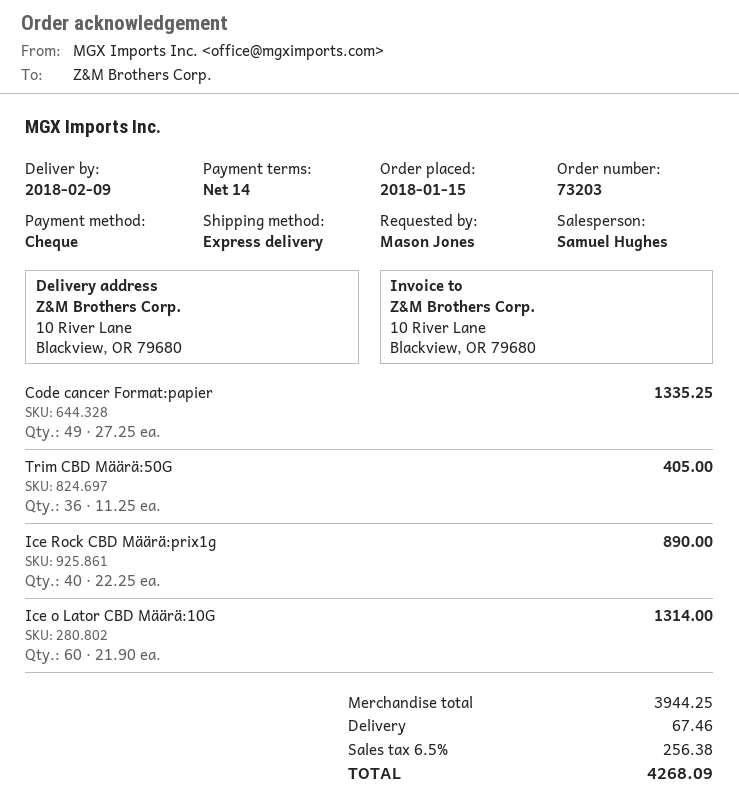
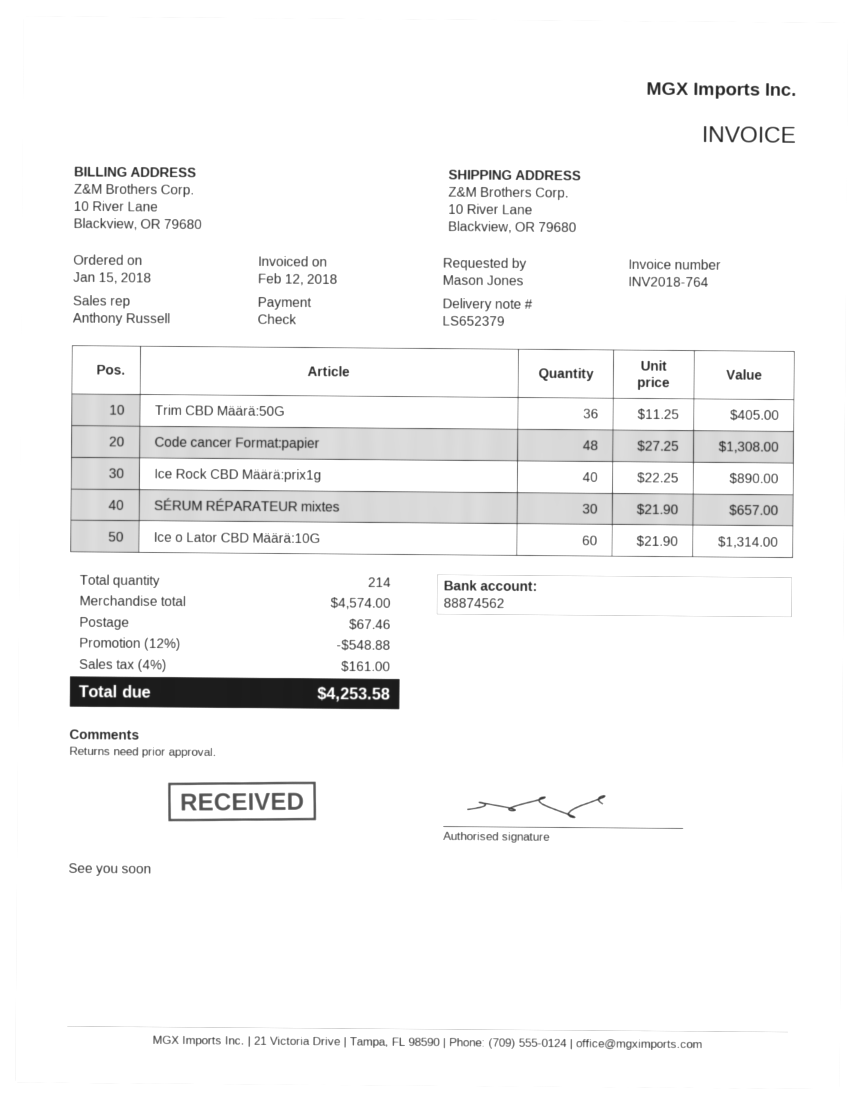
sales rep: Samuel Hughes -> Anthony Russell
Code cancer Format:papier: 49 x 27.25 = 1335.25 -> 48 x 27.25 = 1308.00
SÉRUM RÉPARATEUR mixtes: none -> 30 x 21.90 = 657.00
subtotal: 3944.25 -> 4574.00
discount: none -> 12% = 548.88
tax: 6.5% = 256.38 -> 4% = 161.00
total: 4268.09 -> 4253.58

